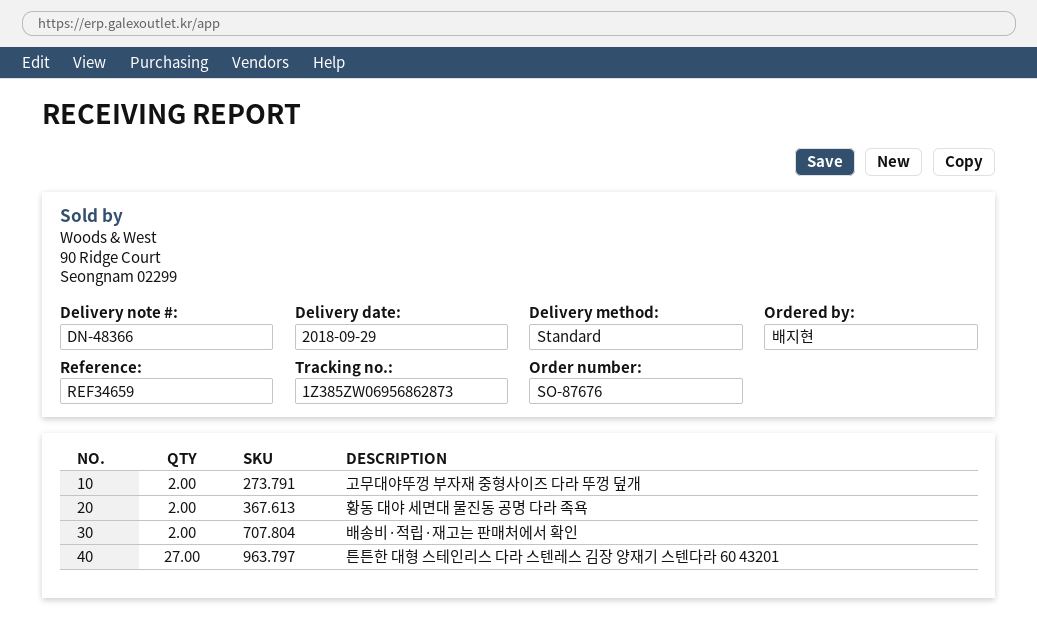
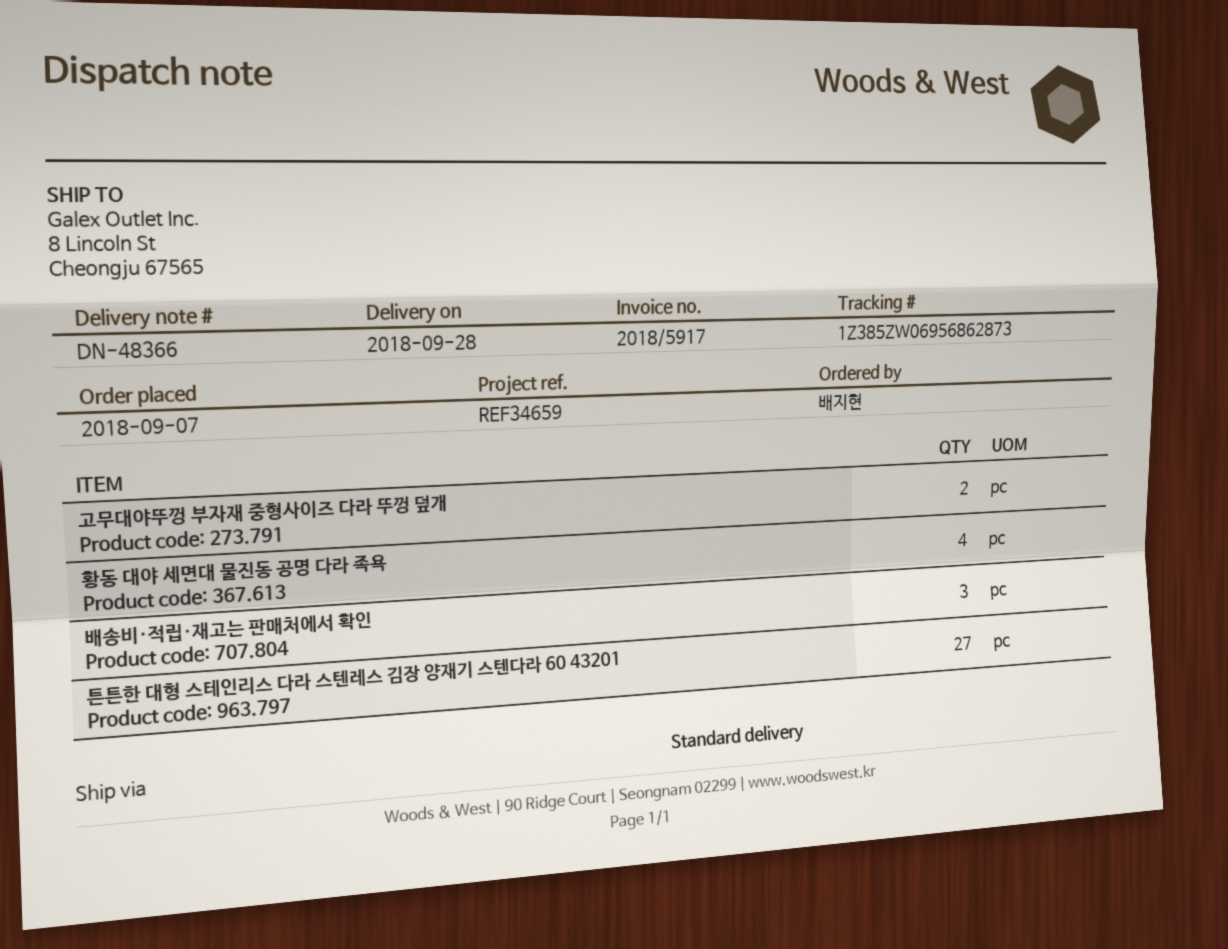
delivery date: 2018-09-29 -> 2018-09-28
황동 대야 세면대 물진동 공명 다라 족욕: 2 -> 4
배송비·적립·재고는 판매처에서 확인: 2 -> 3

